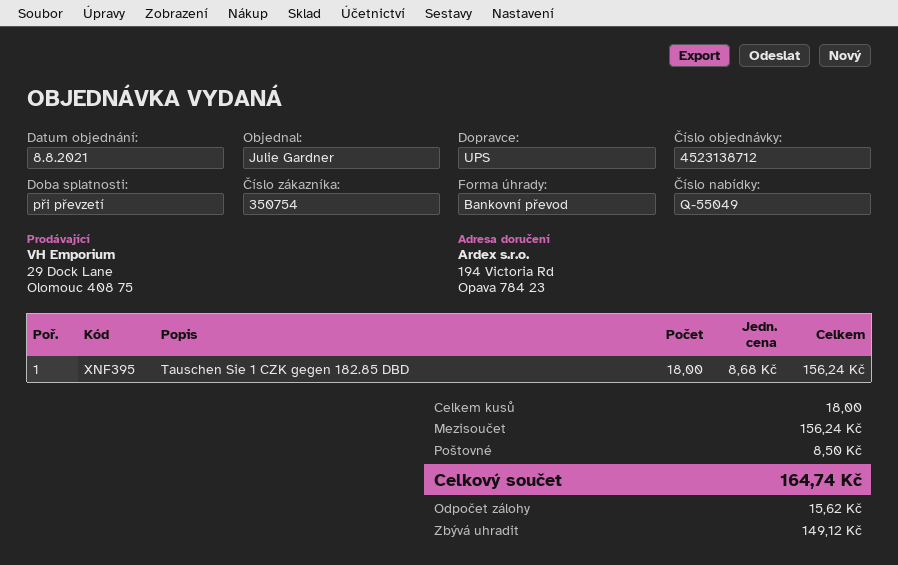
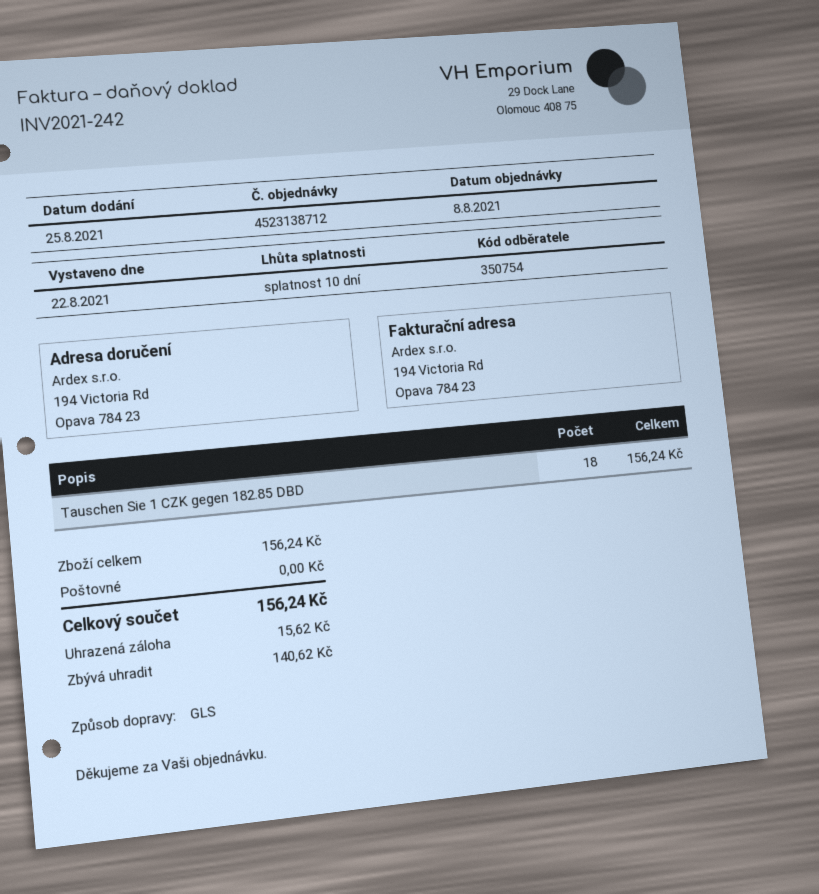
payment terms: on receipt -> 10 days
shipping method: UPS -> GLS
shipping: 8.50 -> 0.00
total: 164.74 -> 156.24
balance: 149.12 -> 140.62

